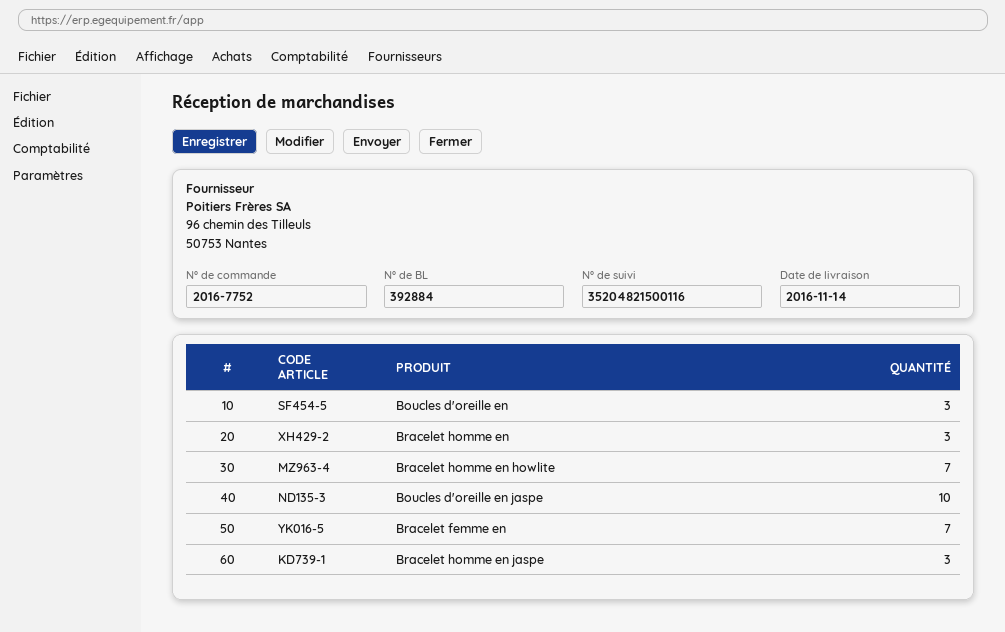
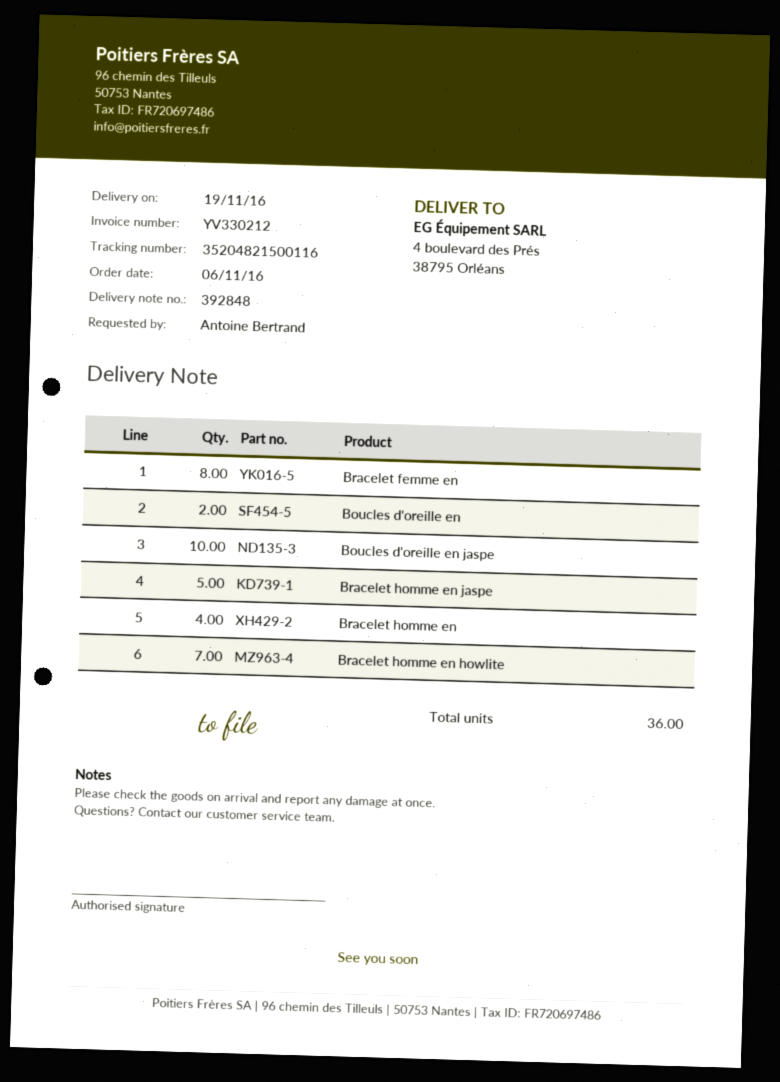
delivery note number: 392884 -> 392848
delivery date: 2016-11-14 -> 2016-11-19
Boucles d'oreille en: 3 -> 2
Bracelet homme en: 3 -> 4
Bracelet femme en: 7 -> 8
Bracelet homme en jaspe: 3 -> 5

